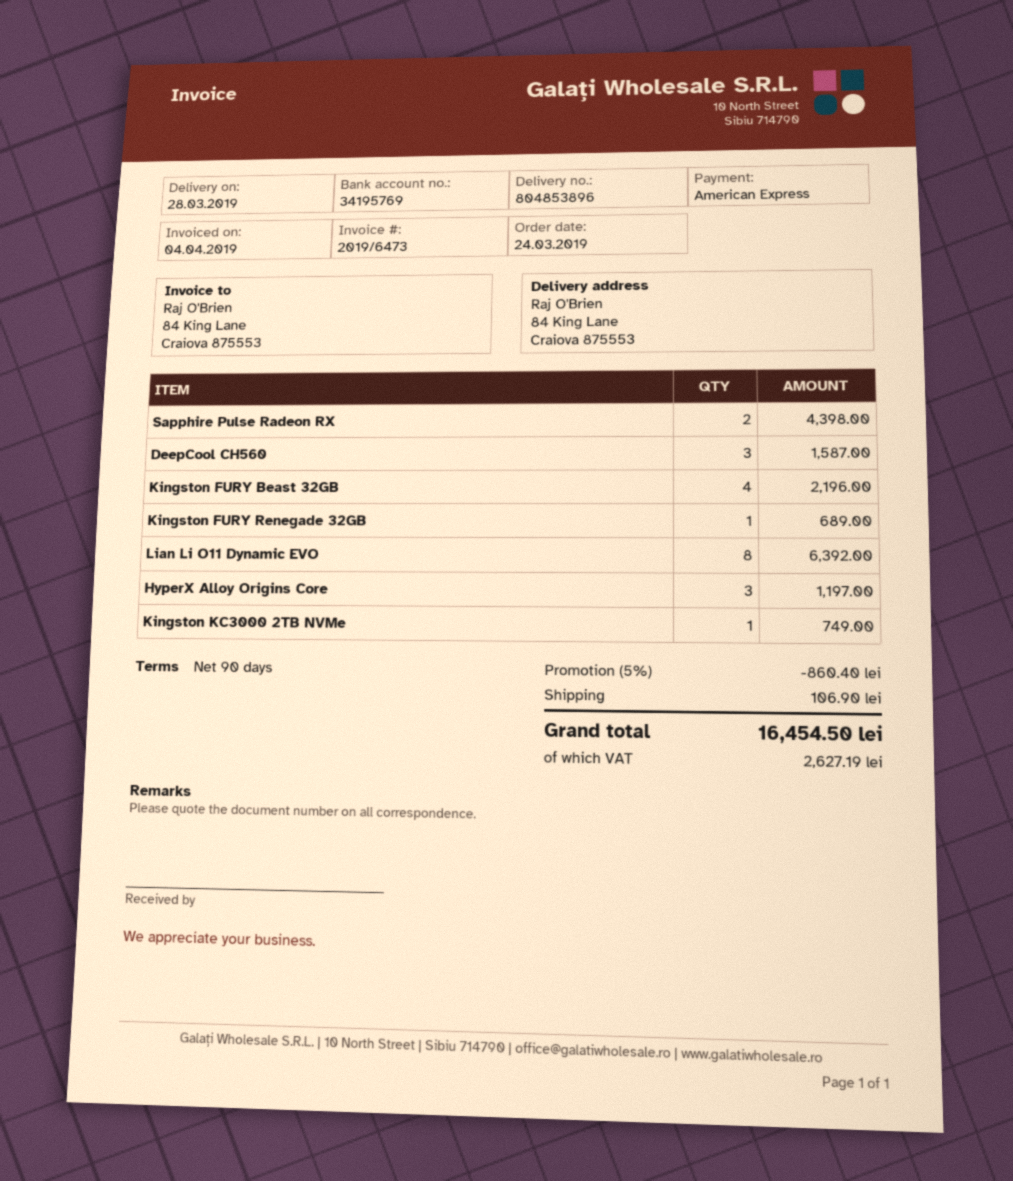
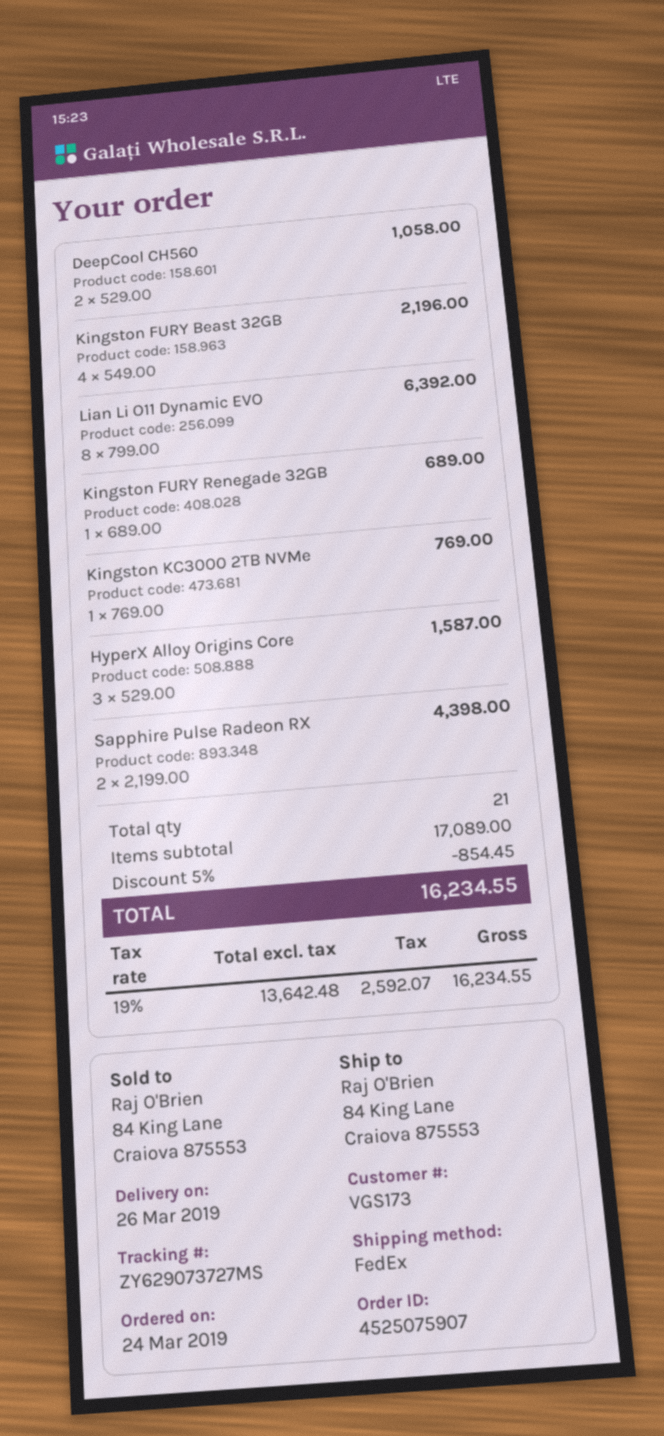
delivery date: 2019-03-28 -> 2019-03-26
DeepCool CH560: 3 for 1587.00 -> 2 for 1058.00
HyperX Alloy Origins Core: 3 for 1197.00 -> 3 for 1587.00
Kingston KC3000 2TB NVMe: 1 for 749.00 -> 1 for 769.00
discount: 5% = 860.40 -> 5% = 854.45
shipping: 106.90 -> none
tax: 2627.19 -> 2592.07
total: 16454.50 -> 16234.55

